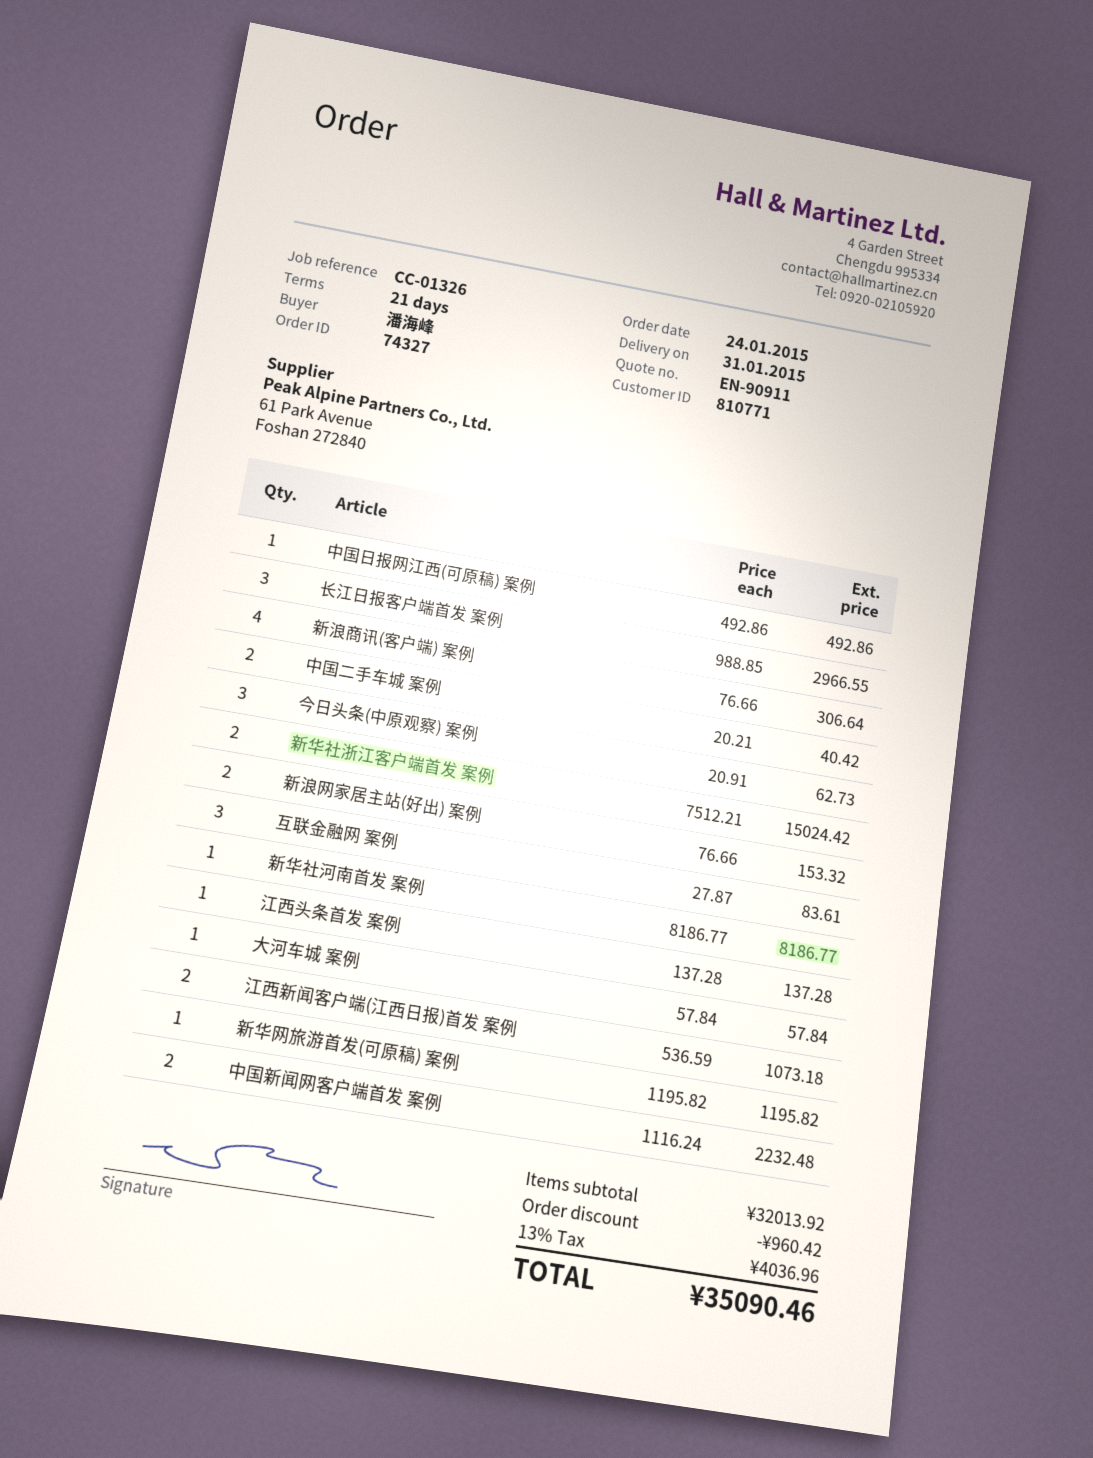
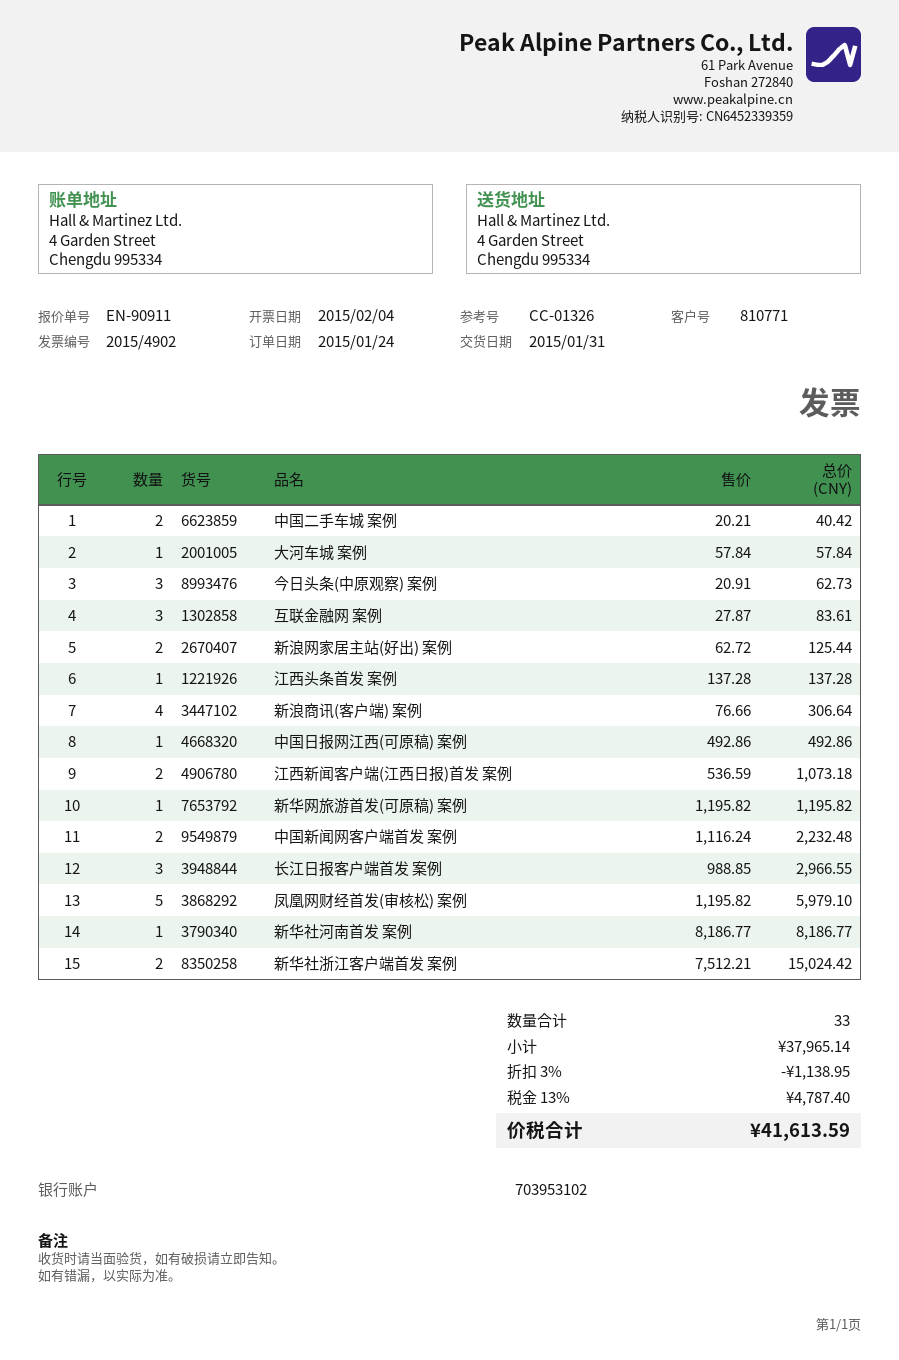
新浪网家居主站(好出) 案例: 2 x 76.66 = 153.32 -> 2 x 62.72 = 125.44
凤凰网财经首发(审核松) 案例: none -> 5 x 1195.82 = 5979.10
subtotal: 32013.92 -> 37965.14
discount: 960.42 -> 1138.95
tax: 13% = 4036.96 -> 13% = 4787.40
total: 35090.46 -> 41613.59

